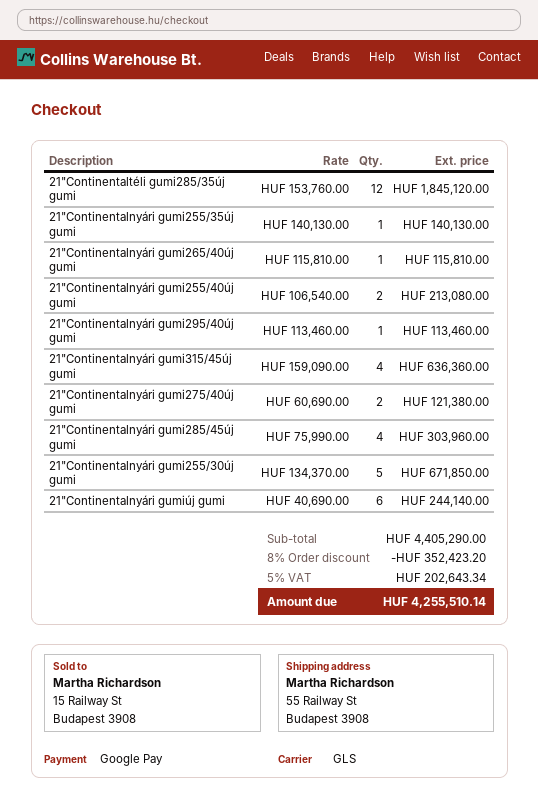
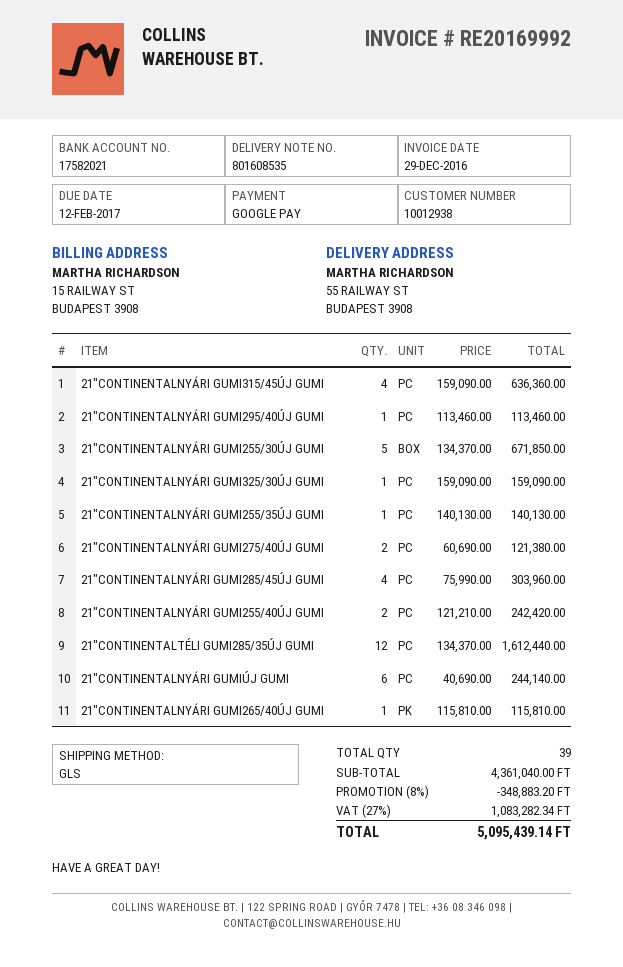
21"Continentaltéli gumi285/35új gumi: 12 x 153760.00 = 1845120.00 -> 12 x 134370.00 = 1612440.00
21"Continentalnyári gumi255/40új gumi: 2 x 106540.00 = 213080.00 -> 2 x 121210.00 = 242420.00
21"CONTINENTALNYÁRI GUMI325/30ÚJ GUMI: none -> 1 x 159090.00 = 159090.00
subtotal: 4405290.00 -> 4361040.00
discount: 8% = 352423.20 -> 8% = 348883.20
tax: 5% = 202643.34 -> 27% = 1083282.34
total: 4255510.14 -> 5095439.14

